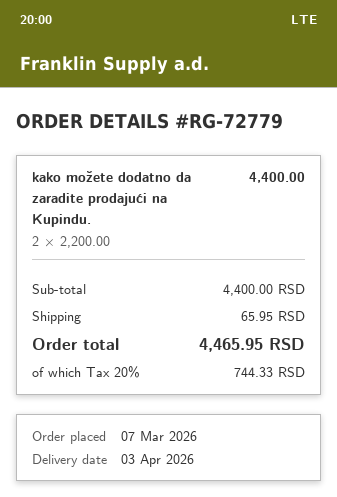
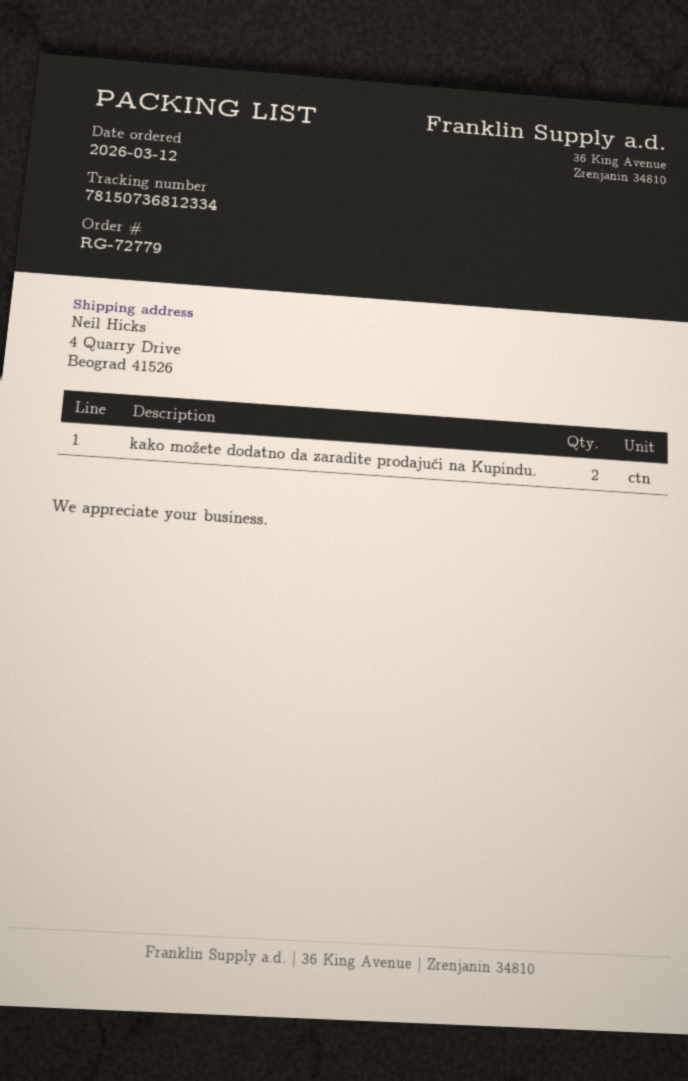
order date: 2026-03-07 -> 2026-03-12

